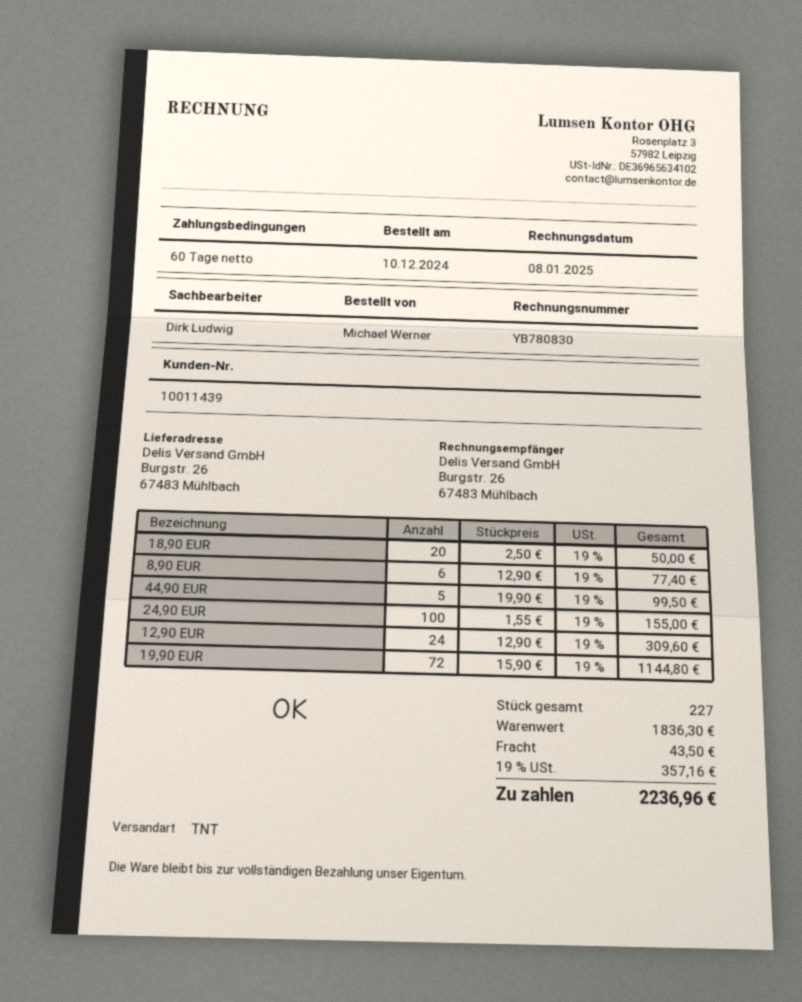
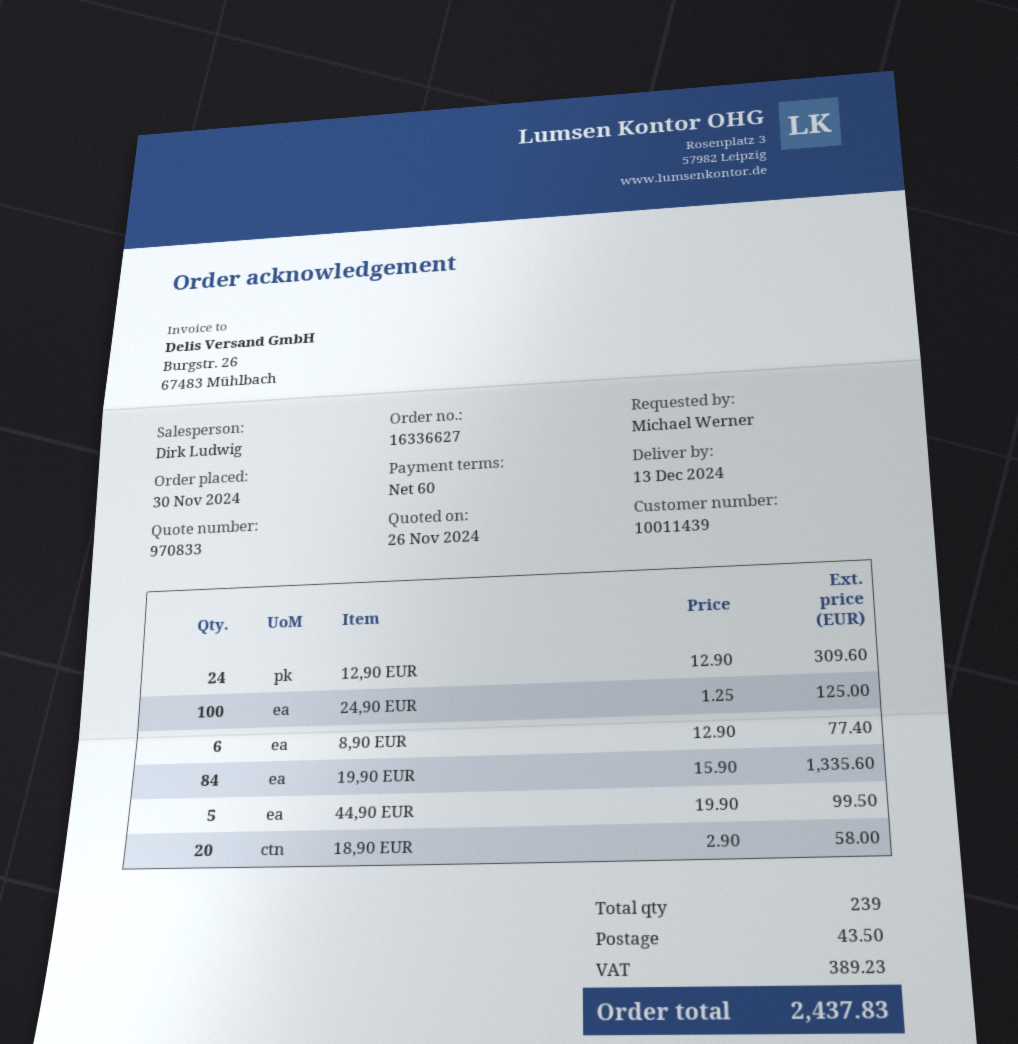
order date: 2024-12-10 -> 2024-11-30
18,90 EUR: 20 x 2.50 = 50.00 -> 20 x 2.90 = 58.00
24,90 EUR: 100 x 1.55 = 155.00 -> 100 x 1.25 = 125.00
19,90 EUR: 72 x 15.90 = 1144.80 -> 84 x 15.90 = 1335.60
total quantity: 227 -> 239
tax: 357.16 -> 389.23
total: 2236.96 -> 2437.83

